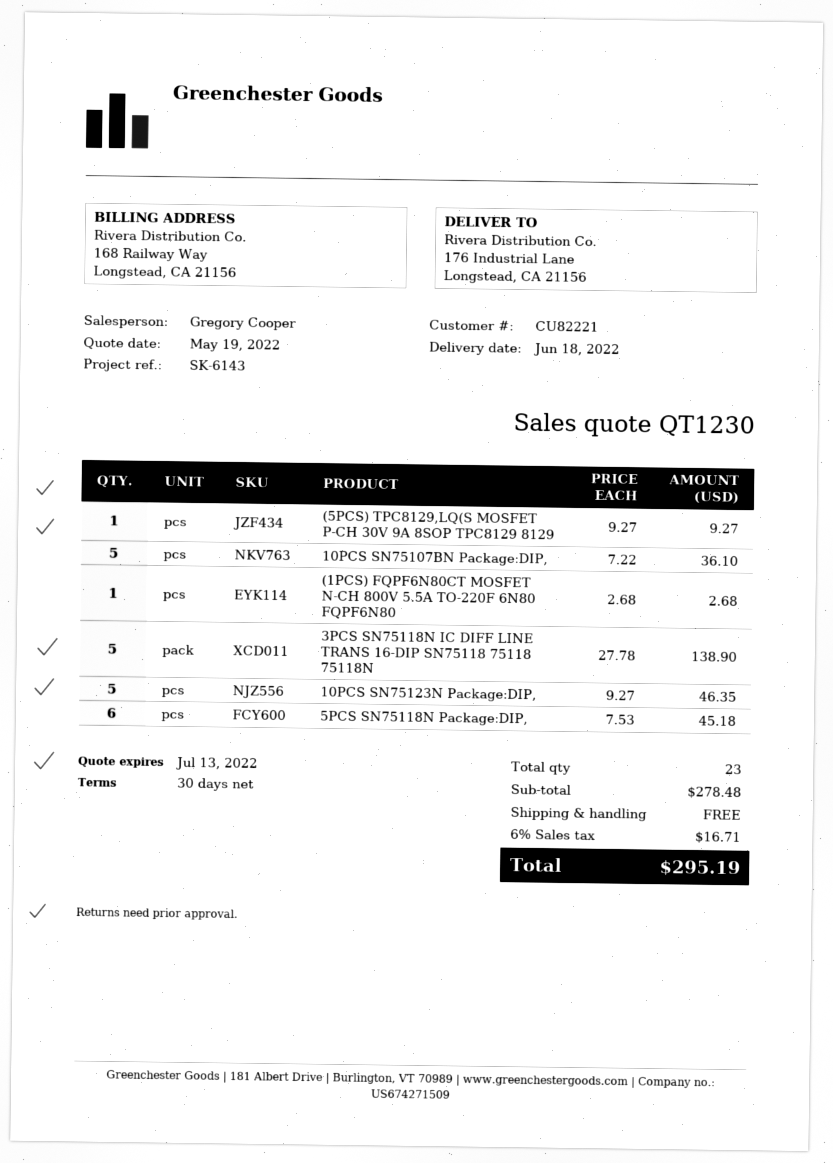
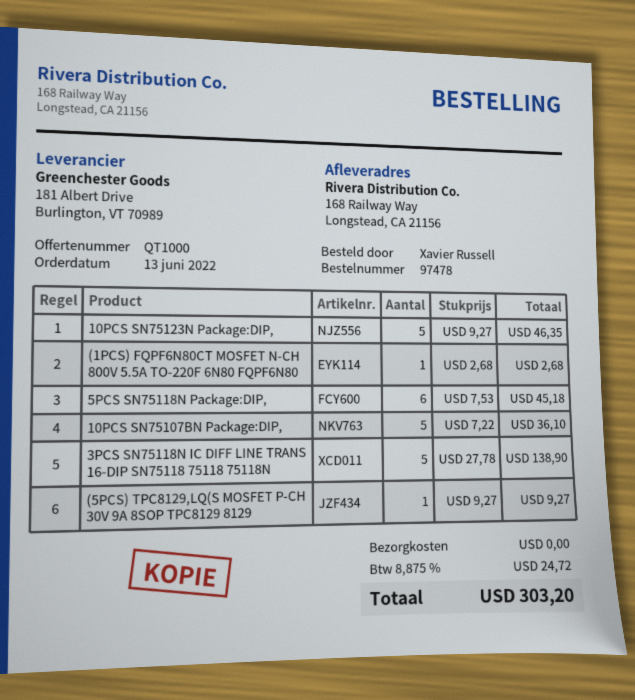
quote number: QT1230 -> QT1000
ship to: 176 Industrial Lane, Longstead, CA 21156 -> 168 Railway Way, Longstead, CA 21156
tax: 6% = 16.71 -> 8.875% = 24.72
total: 295.19 -> 303.20

